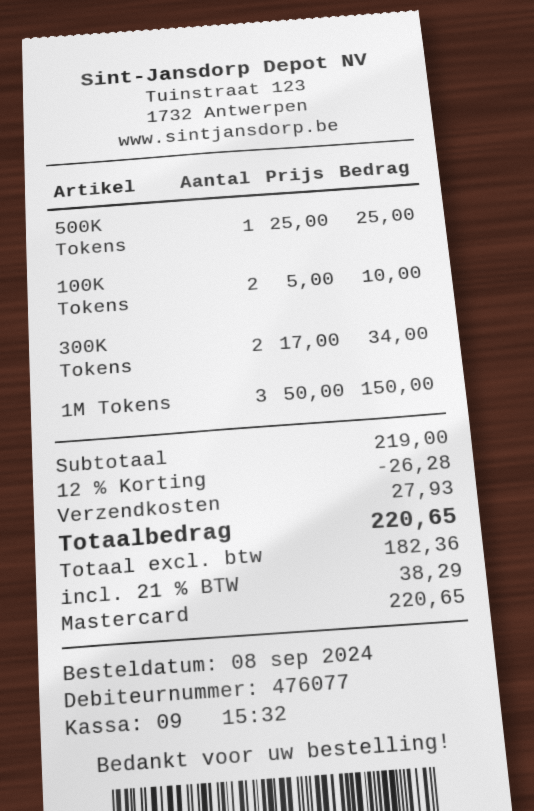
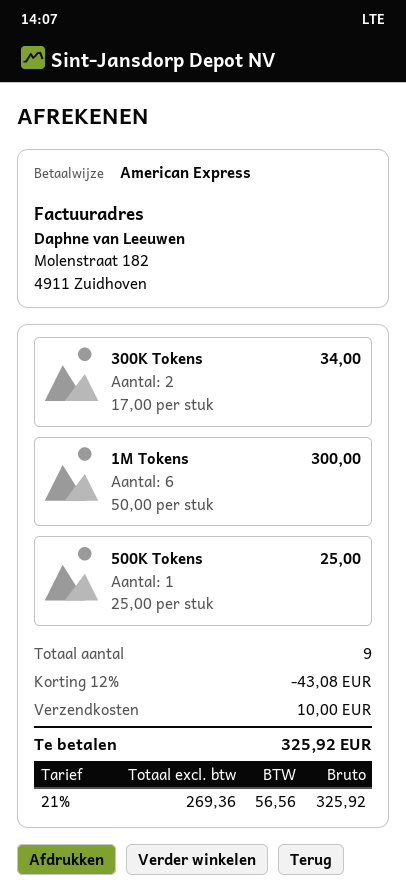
payment method: Mastercard -> American Express
100K Tokens: 2 x 5.00 = 10.00 -> none
1M Tokens: 3 x 50.00 = 150.00 -> 6 x 50.00 = 300.00
discount: 12% = 26.28 -> 12% = 43.08
shipping: 27.93 -> 10.00
net: 182.36 -> 269.36
tax: 21% = 38.29 -> 21% = 56.56
total: 220.65 -> 325.92

